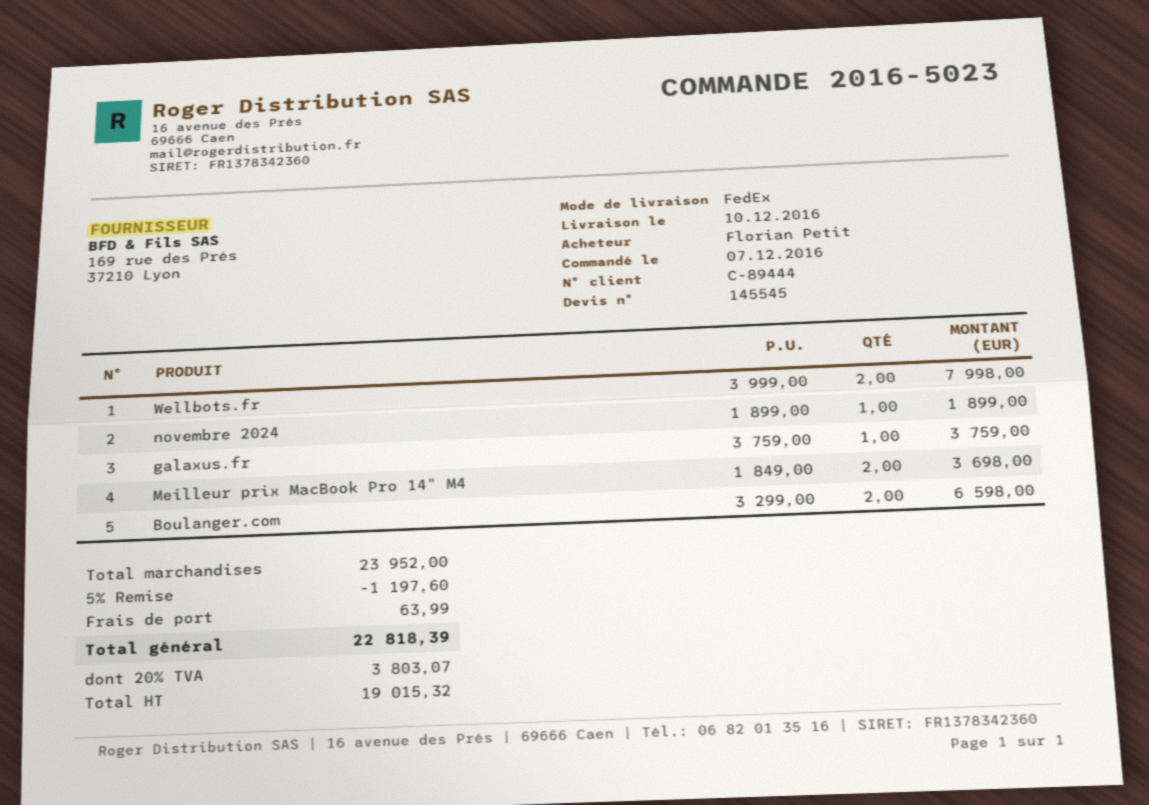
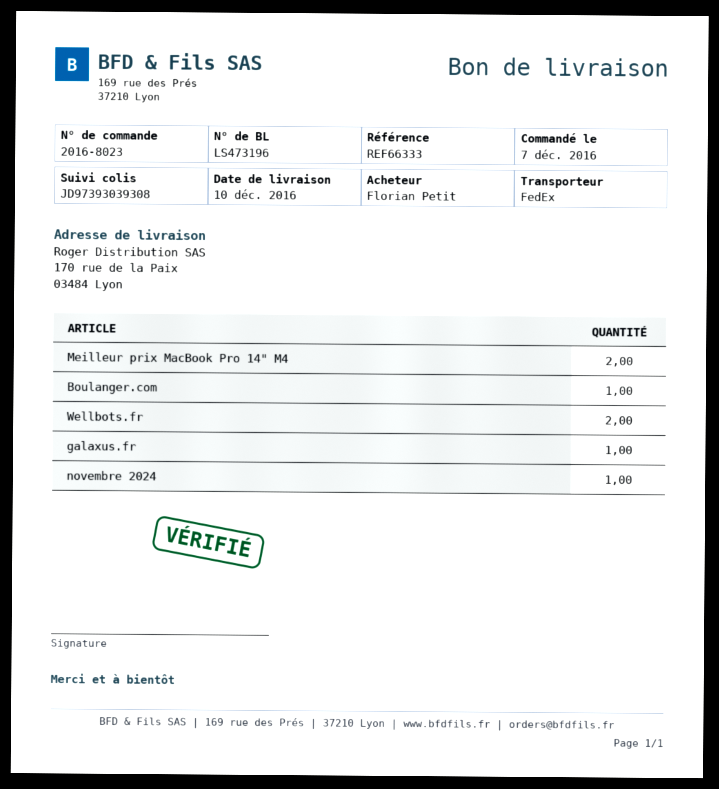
order number: 2016-5023 -> 2016-8023
Boulanger.com: 2 -> 1

